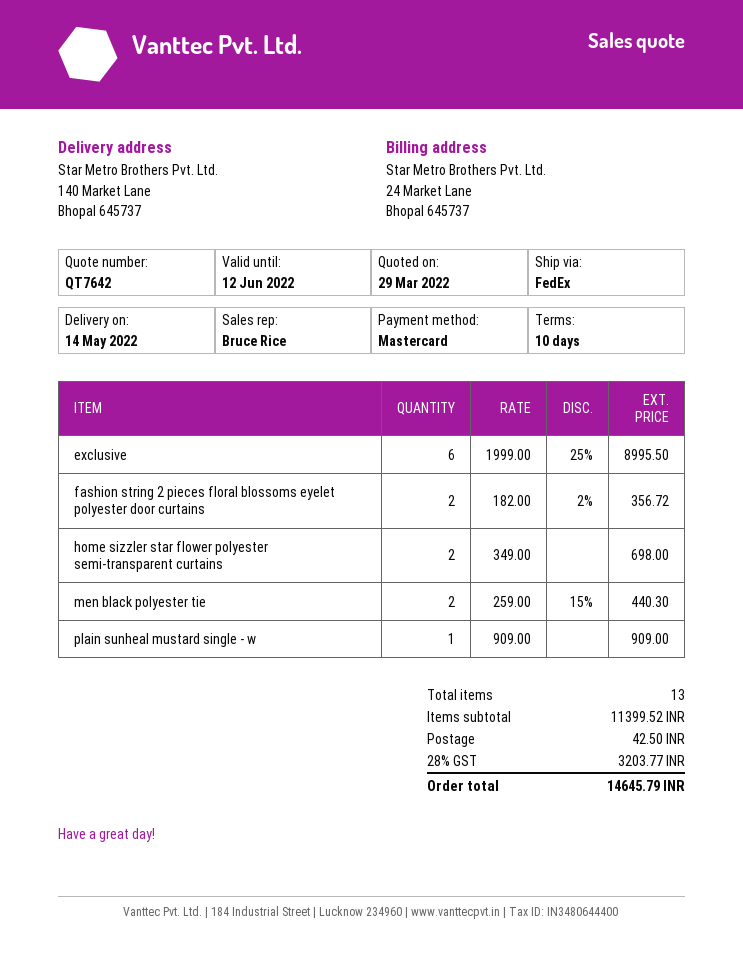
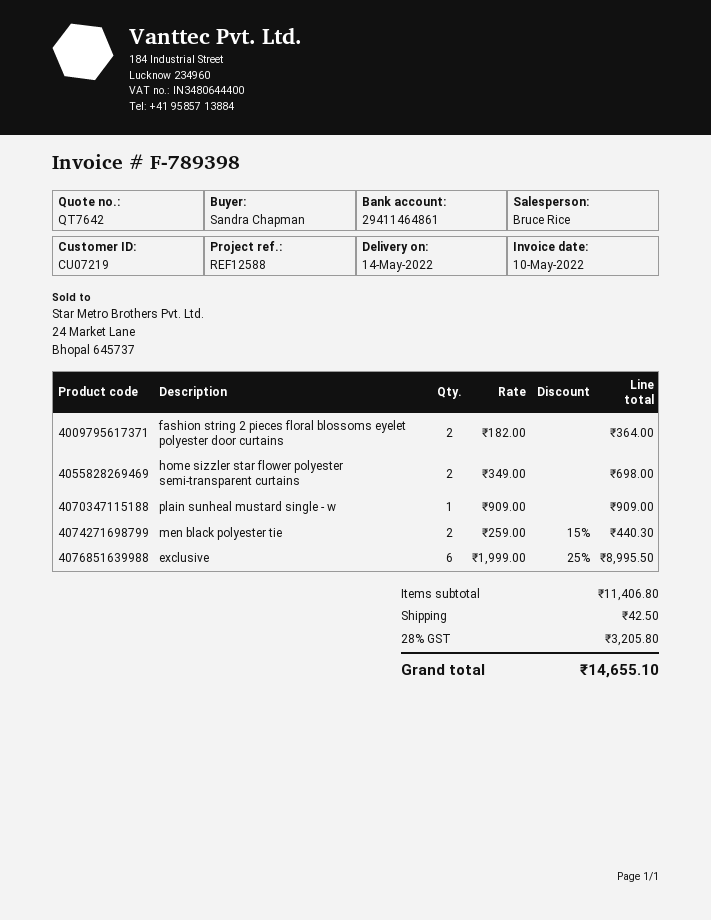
fashion string 2 pieces floral blossoms eyelet polyester door curtains: 2 x 182.00 - 2% = 356.72 -> 2 x 182.00 = 364.00
subtotal: 11399.52 -> 11406.80
tax: 28% = 3203.77 -> 28% = 3205.80
total: 14645.79 -> 14655.10

